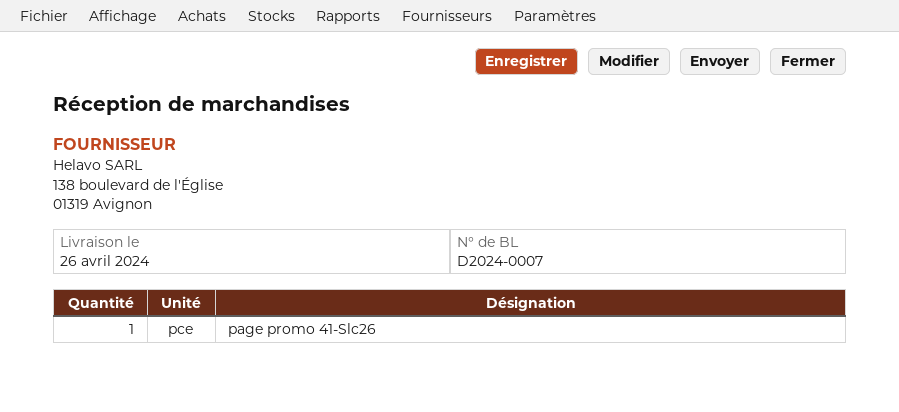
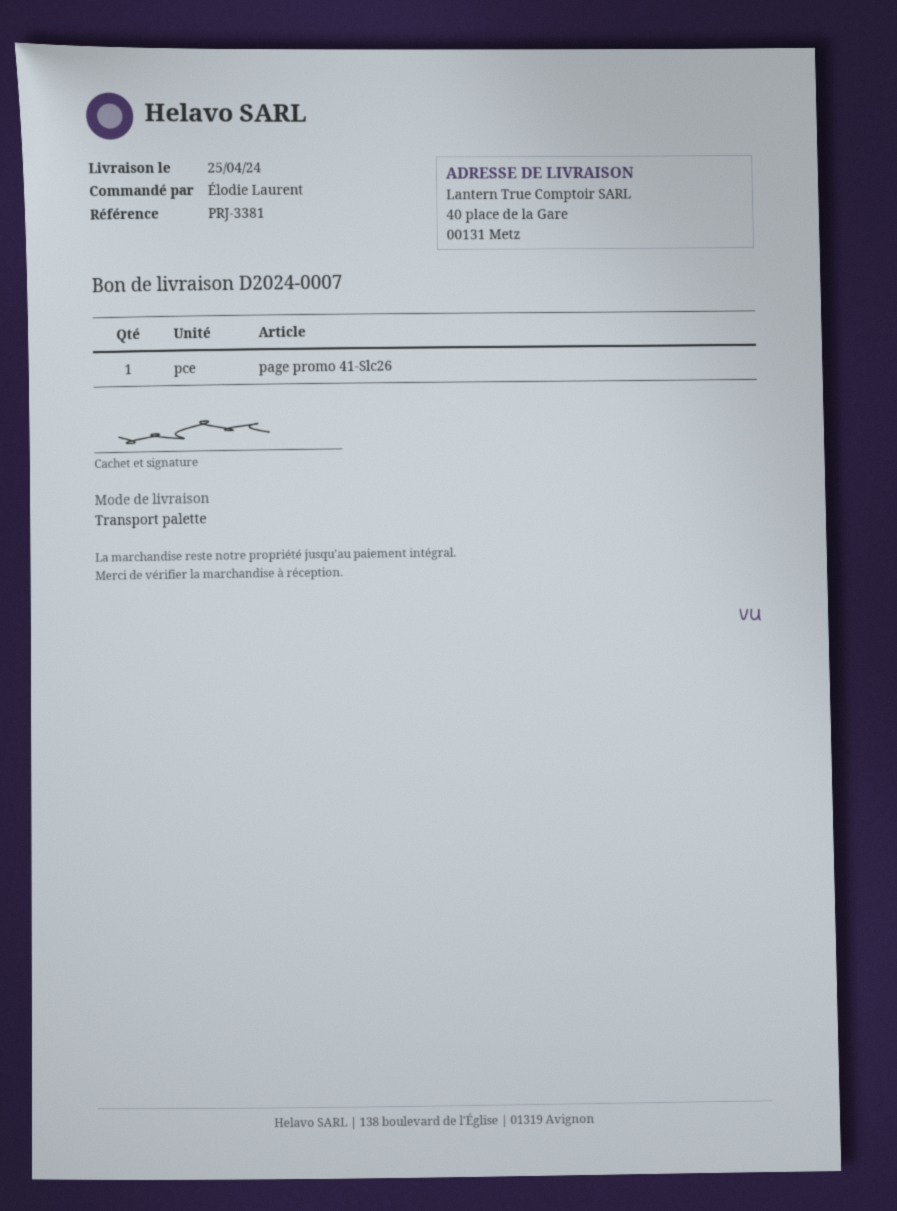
delivery date: 2024-04-26 -> 2024-04-25

